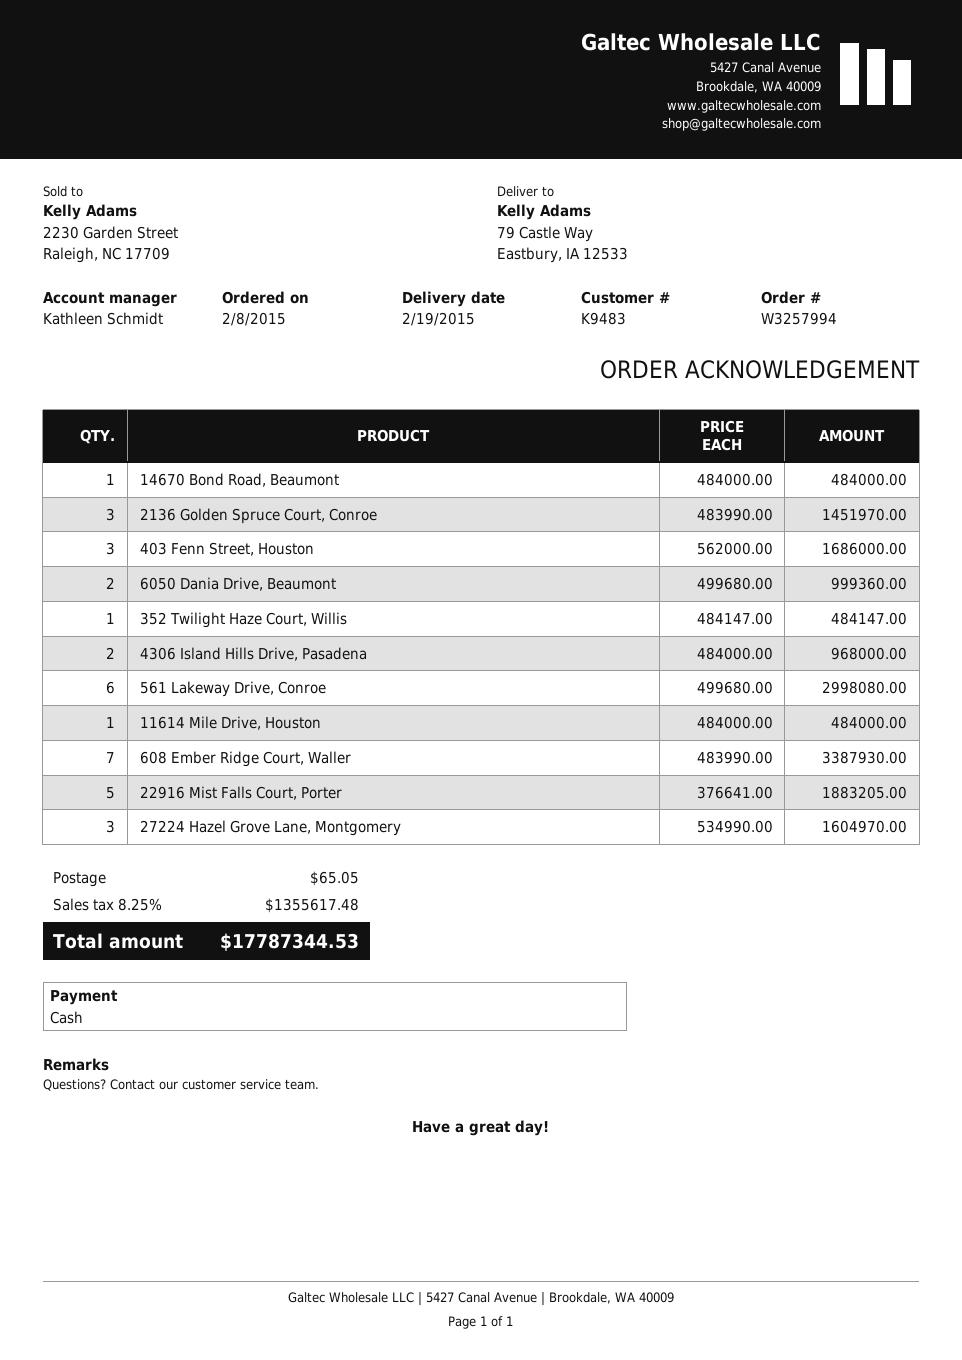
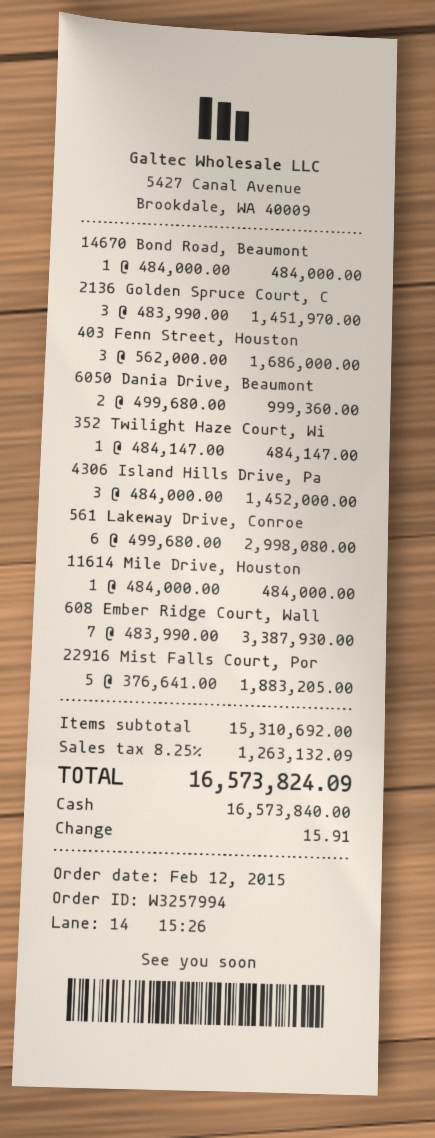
order date: 2015-02-08 -> 2015-02-12
4306 Island Hills Drive, Pasadena: 2 x 484000.00 = 968000.00 -> 3 x 484000.00 = 1452000.00
27224 Hazel Grove Lane, Montgomery: 3 x 534990.00 = 1604970.00 -> none
shipping: 65.05 -> none
tax: 8.25% = 1355617.48 -> 8.25% = 1263132.09
total: 17787344.53 -> 16573824.09

